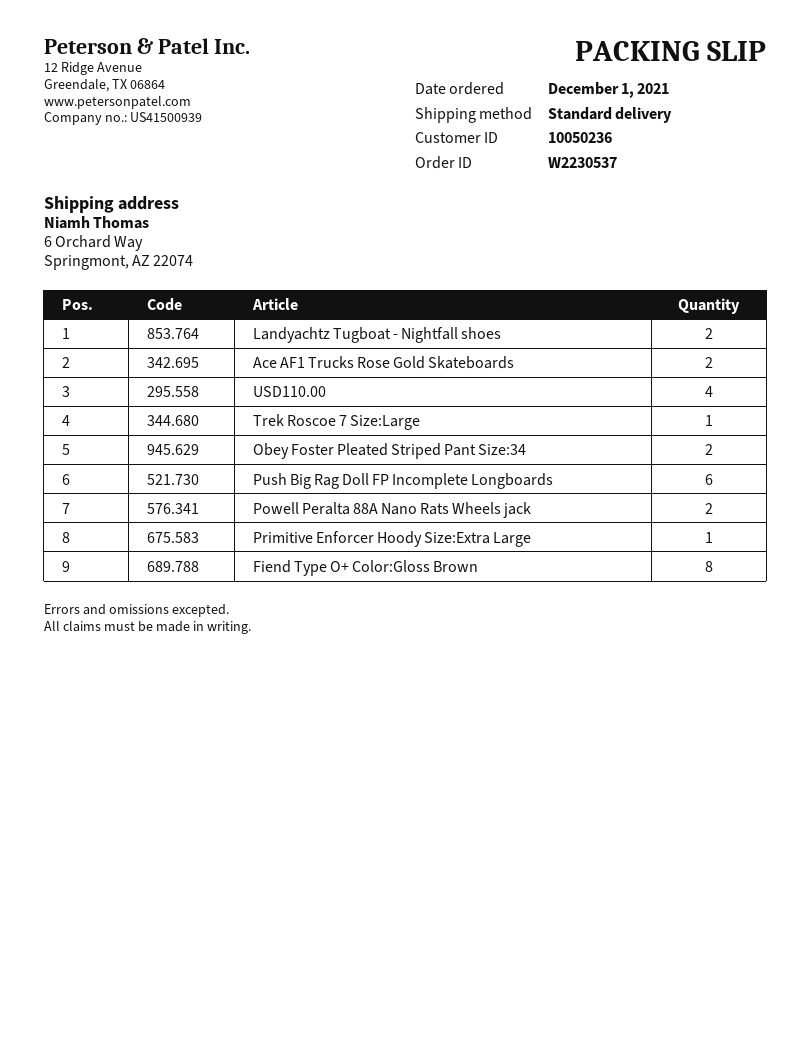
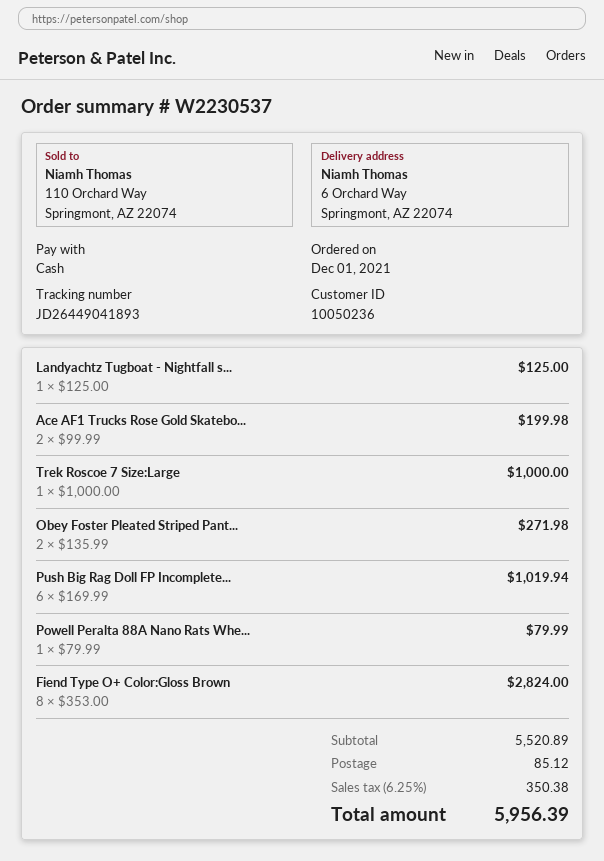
Landyachtz Tugboat - Nightfall shoes: 2 -> 1
USD110.00: 4 -> none
Powell Peralta 88A Nano Rats Wheels jack: 2 -> 1
Primitive Enforcer Hoody Size:Extra Large: 1 -> none

